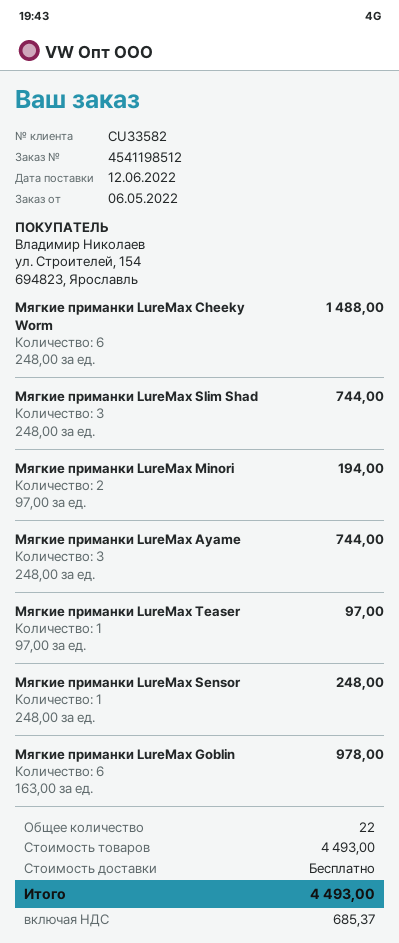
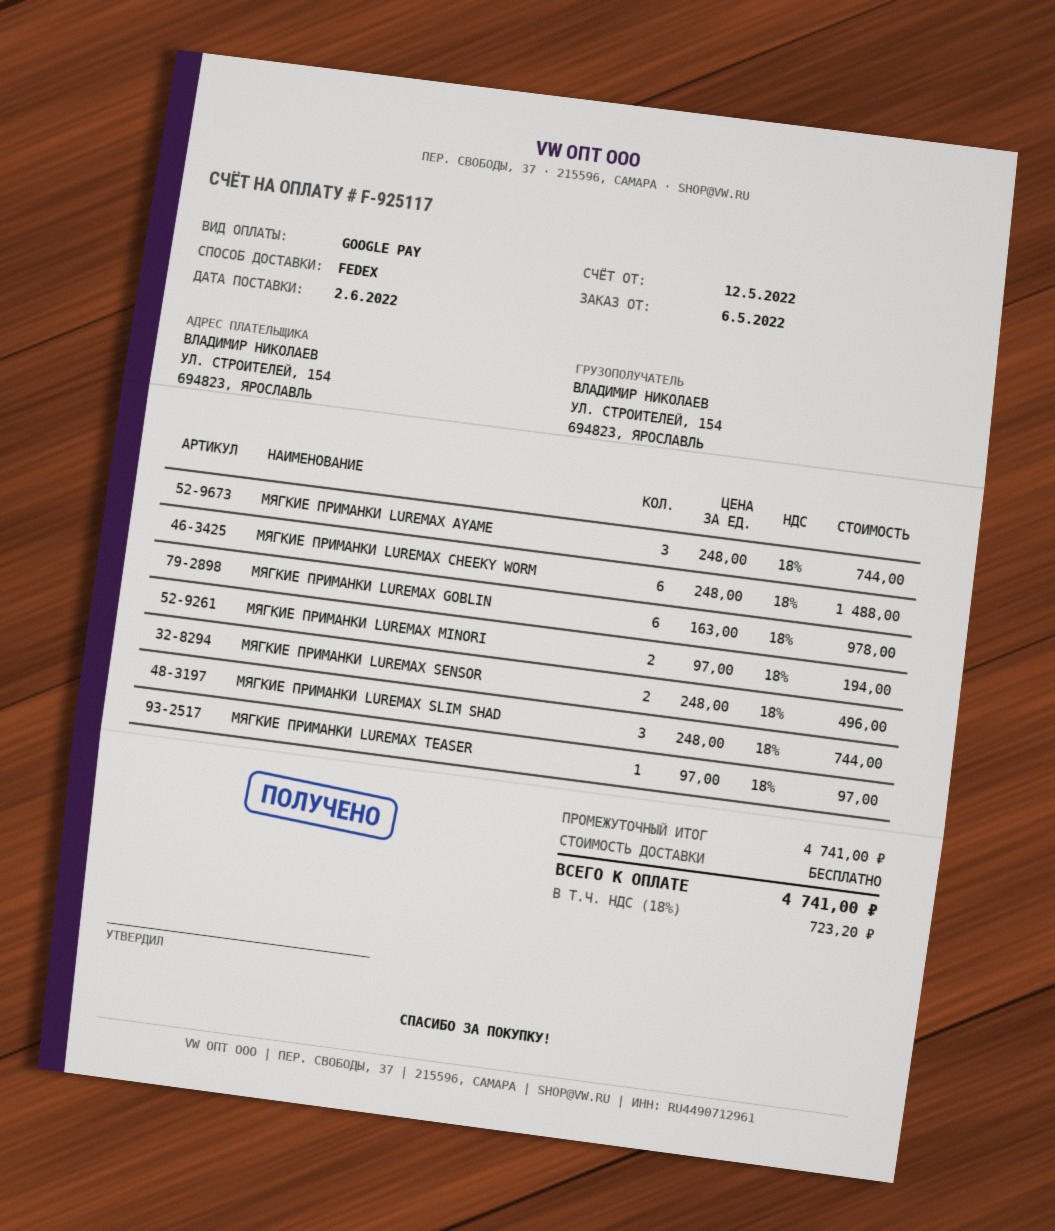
delivery date: 2022-06-12 -> 2022-06-02
Мягкие приманки LureMax Sensor: 1 x 248.00 = 248.00 -> 2 x 248.00 = 496.00
subtotal: 4493.00 -> 4741.00
tax: 685.37 -> 723.20
total: 4493.00 -> 4741.00

